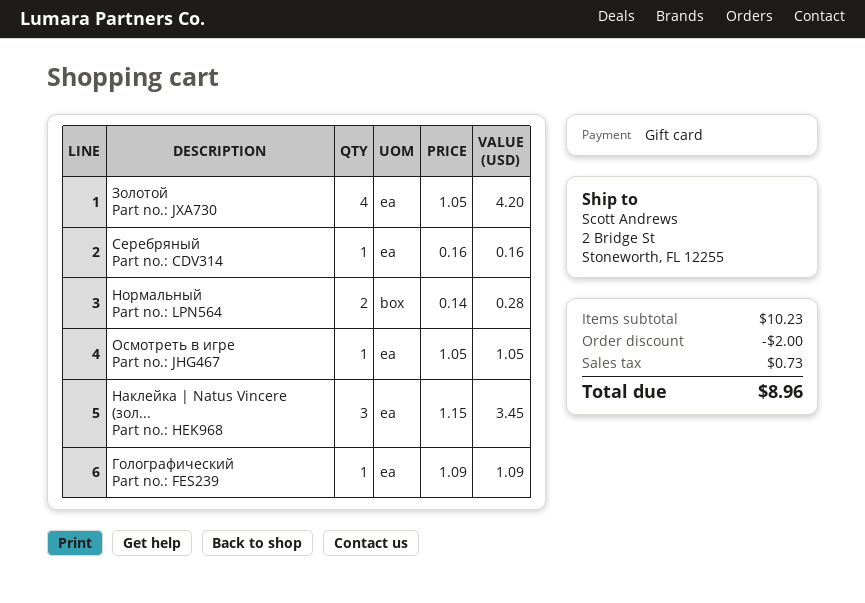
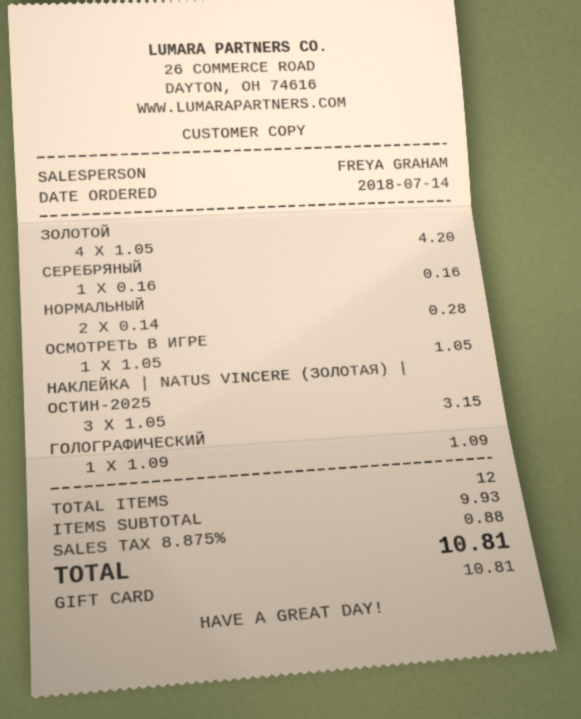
Наклейка | Natus Vincere (зол...: 3 x 1.15 = 3.45 -> 3 x 1.05 = 3.15
subtotal: 10.23 -> 9.93
discount: 2.00 -> none
tax: 0.73 -> 0.88
total: 8.96 -> 10.81

